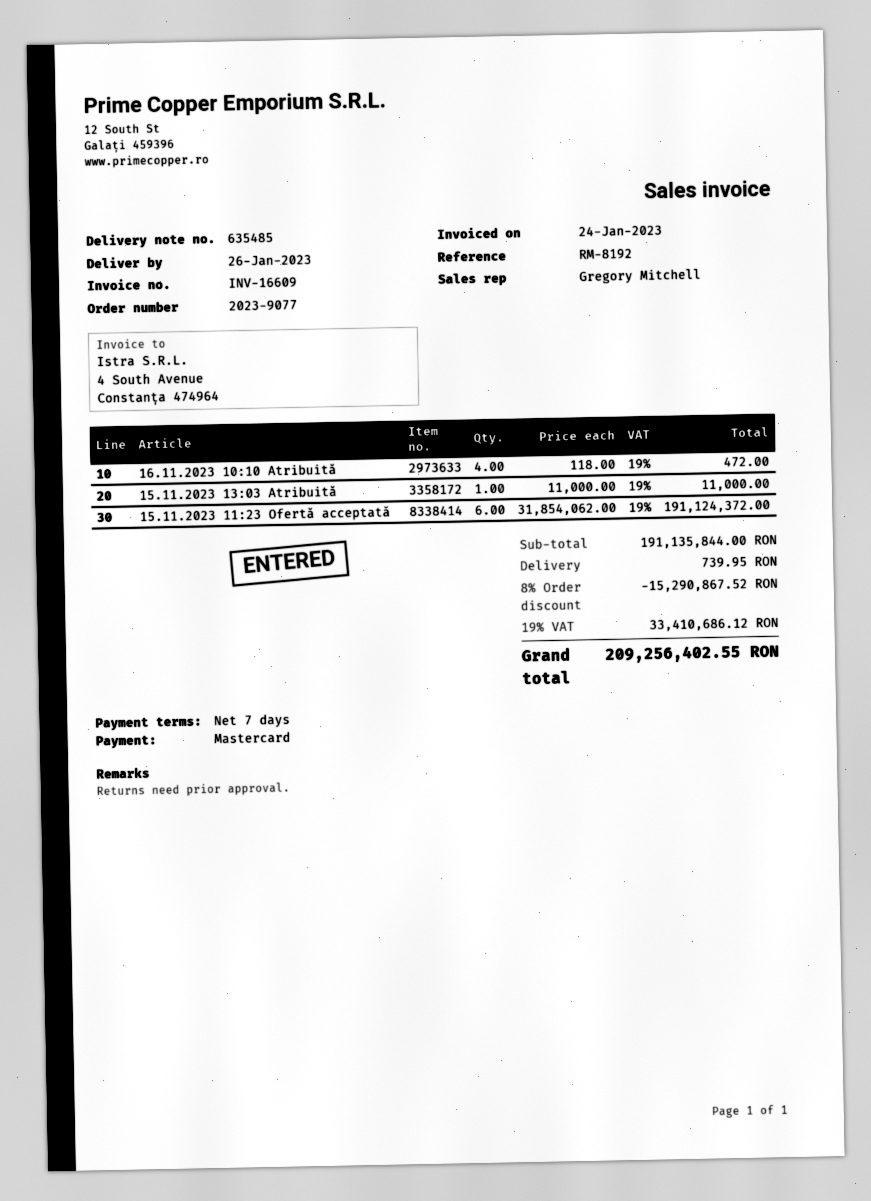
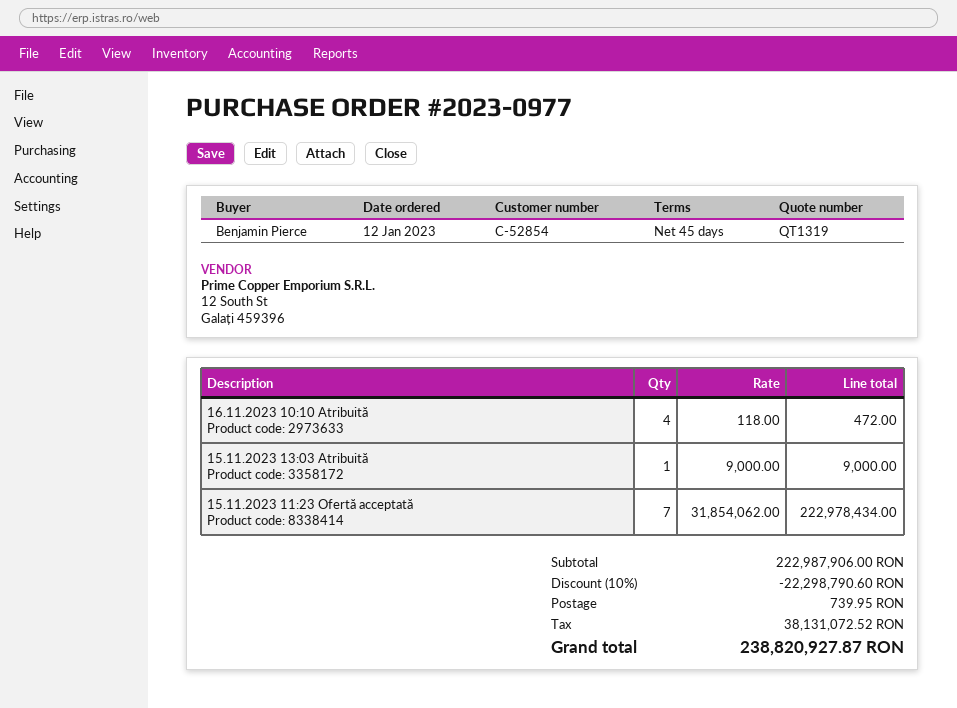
order number: 2023-9077 -> 2023-0977
payment terms: 7 days -> 45 days
15.11.2023 13:03 Atribuită: 1 x 11000.00 = 11000.00 -> 1 x 9000.00 = 9000.00
15.11.2023 11:23 Ofertă acceptată: 6 x 31854062.00 = 191124372.00 -> 7 x 31854062.00 = 222978434.00
subtotal: 191135844.00 -> 222987906.00
discount: 8% = 15290867.52 -> 10% = 22298790.60
tax: 33410686.12 -> 38131072.52
total: 209256402.55 -> 238820927.87

